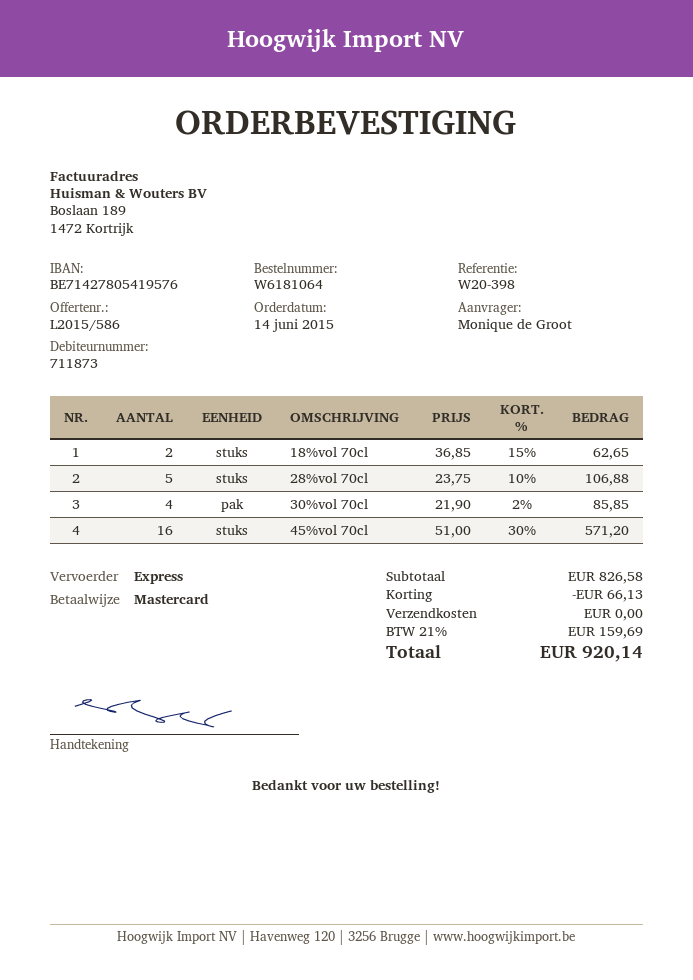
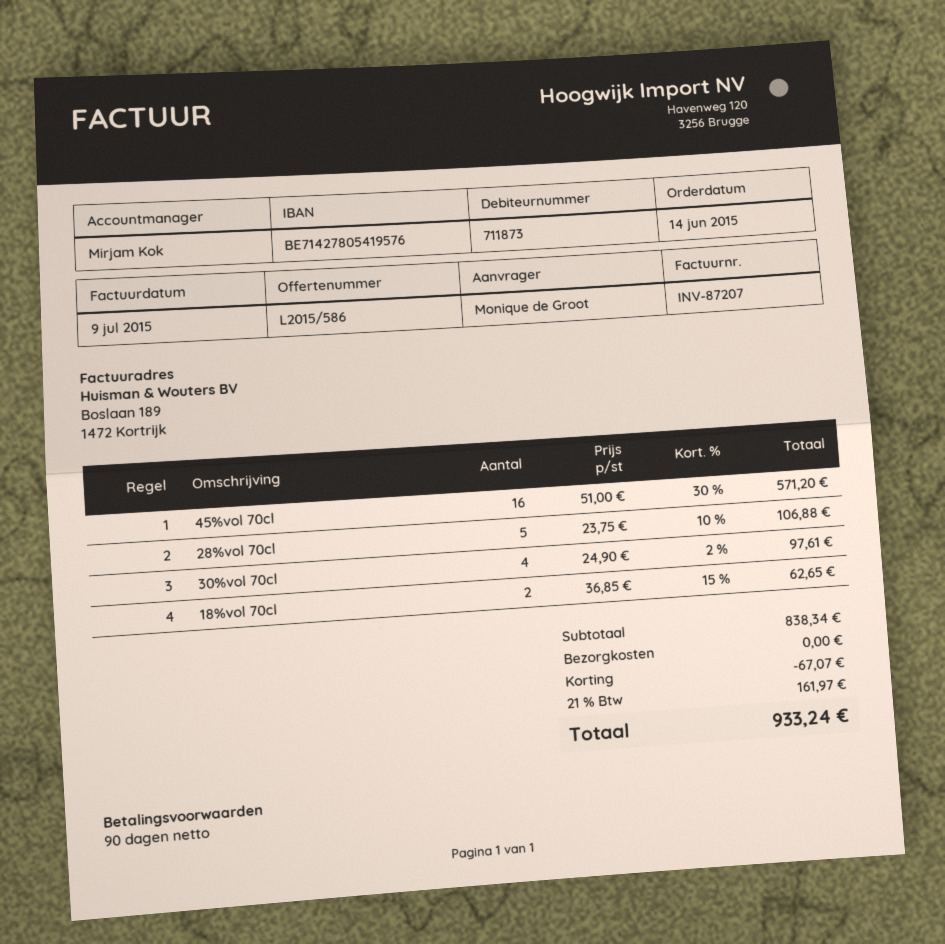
30%vol 70cl: 4 x 21.90 - 2% = 85.85 -> 4 x 24.90 - 2% = 97.61
subtotal: 826.58 -> 838.34
discount: 66.13 -> 67.07
tax: 21% = 159.69 -> 21% = 161.97
total: 920.14 -> 933.24

